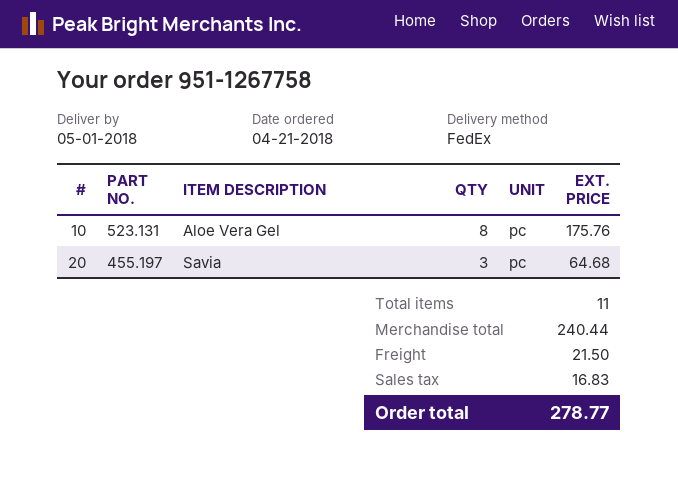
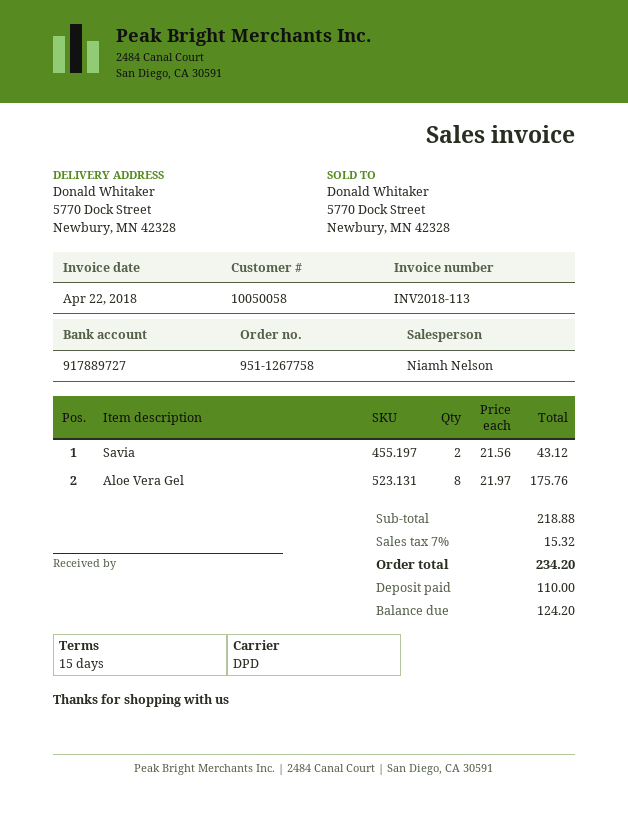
shipping method: FedEx -> DPD
Savia: 3 for 64.68 -> 2 for 43.12
subtotal: 240.44 -> 218.88
shipping: 21.50 -> none
tax: 16.83 -> 15.32
total: 278.77 -> 234.20

